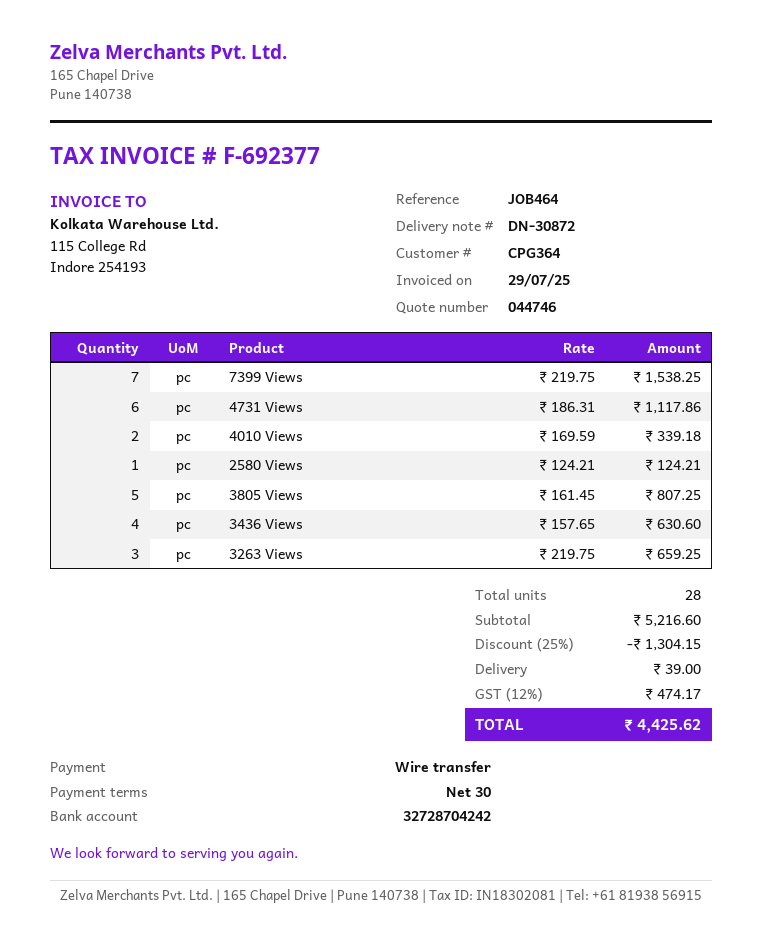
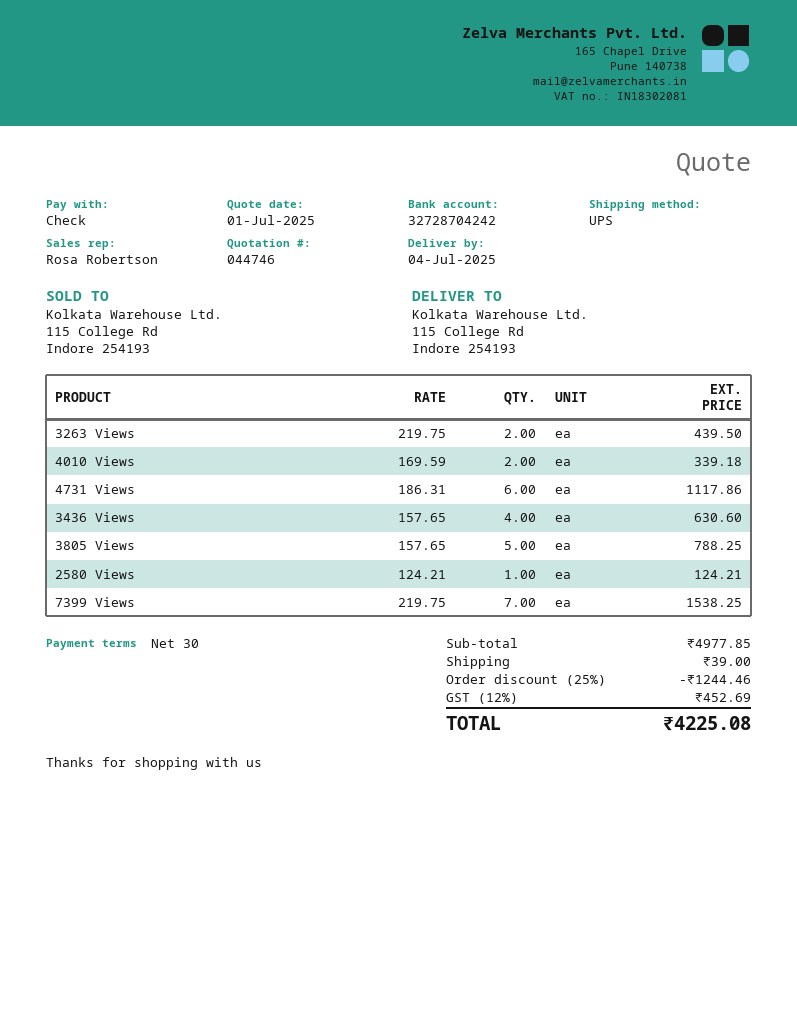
payment method: bank transfer -> cheque
3805 Views: 5 x 161.45 = 807.25 -> 5 x 157.65 = 788.25
3263 Views: 3 x 219.75 = 659.25 -> 2 x 219.75 = 439.50
subtotal: 5216.60 -> 4977.85
discount: 25% = 1304.15 -> 25% = 1244.46
tax: 12% = 474.17 -> 12% = 452.69
total: 4425.62 -> 4225.08

